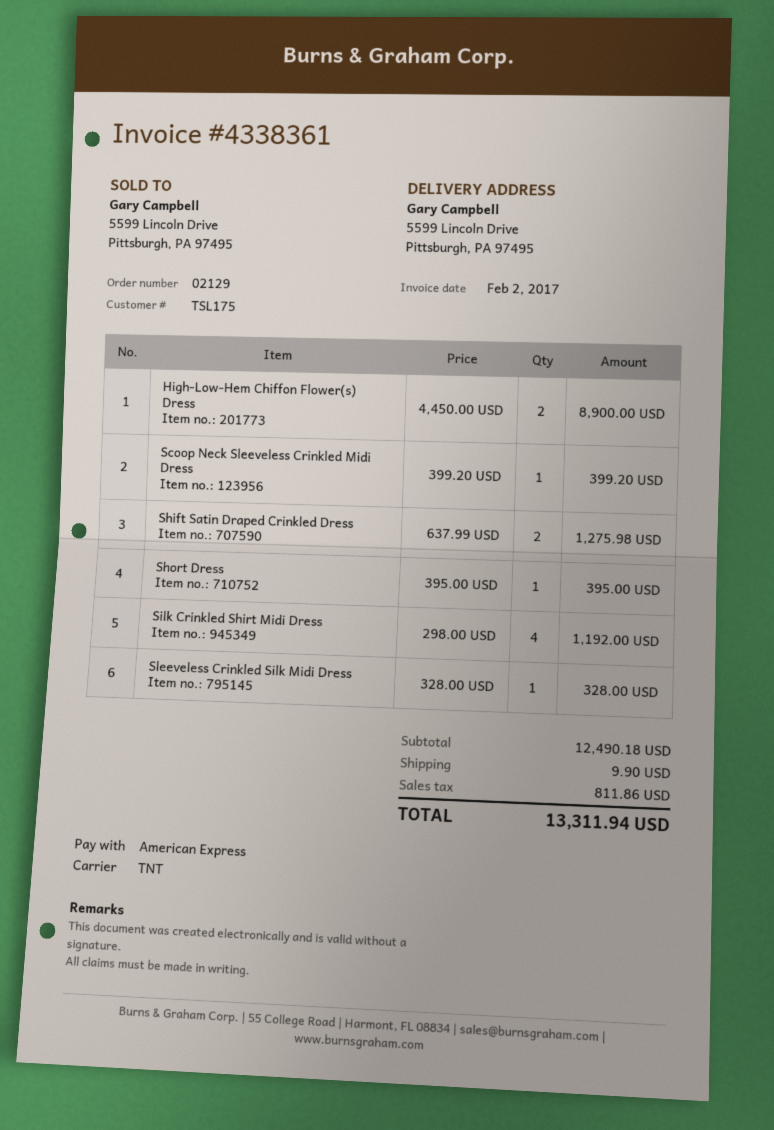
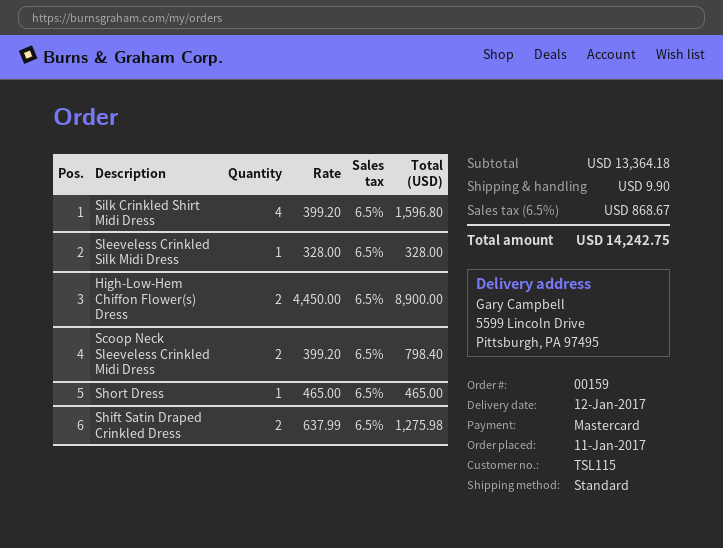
order number: 02129 -> 00159
customer number: TSL175 -> TSL115
payment method: American Express -> Mastercard
shipping method: TNT -> standard
Scoop Neck Sleeveless Crinkled Midi Dress: 1 x 399.20 = 399.20 -> 2 x 399.20 = 798.40
Short Dress: 1 x 395.00 = 395.00 -> 1 x 465.00 = 465.00
Silk Crinkled Shirt Midi Dress: 4 x 298.00 = 1192.00 -> 4 x 399.20 = 1596.80
subtotal: 12490.18 -> 13364.18
tax: 811.86 -> 868.67
total: 13311.94 -> 14242.75

